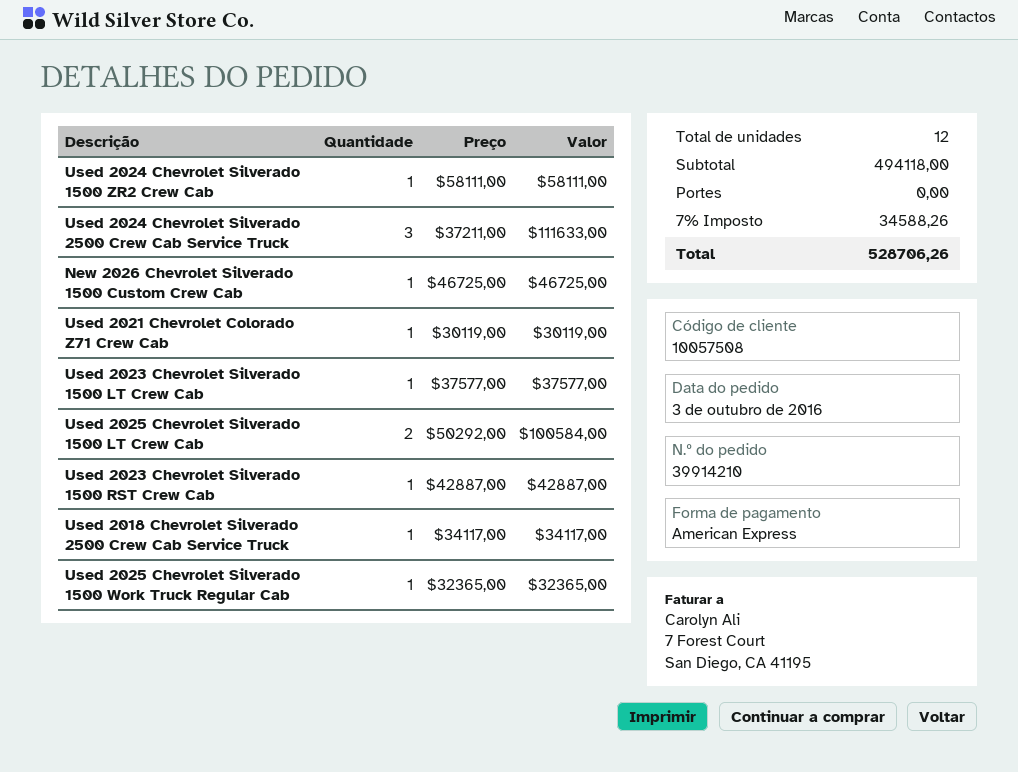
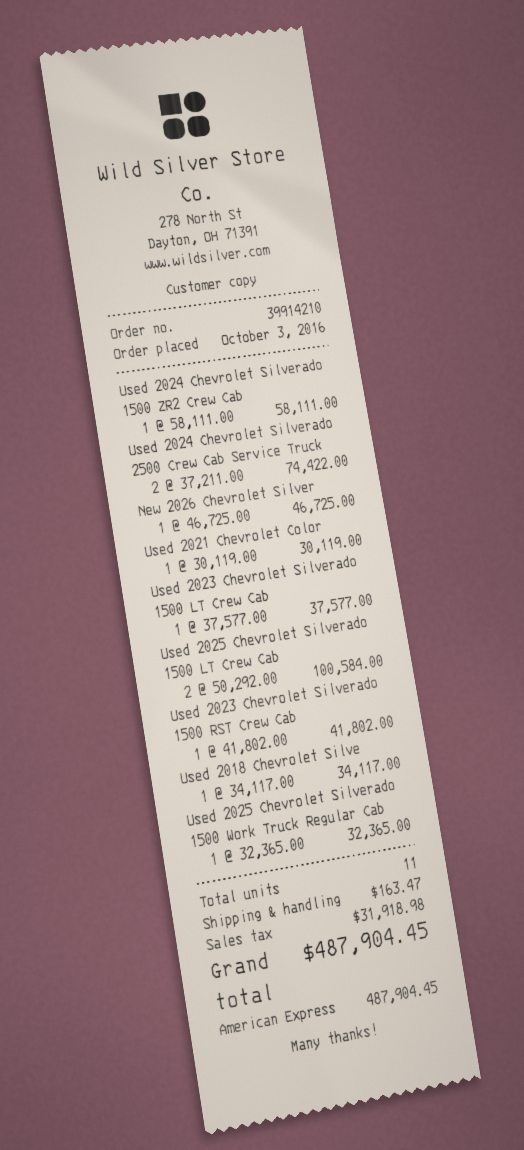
Used 2024 Chevrolet Silverado 2500 Crew Cab Service Truck: 3 x 37211.00 = 111633.00 -> 2 x 37211.00 = 74422.00
Used 2023 Chevrolet Silverado 1500 RST Crew Cab: 1 x 42887.00 = 42887.00 -> 1 x 41802.00 = 41802.00
total quantity: 12 -> 11
shipping: 0.00 -> 163.47
tax: 34588.26 -> 31918.98
total: 528706.26 -> 487904.45

